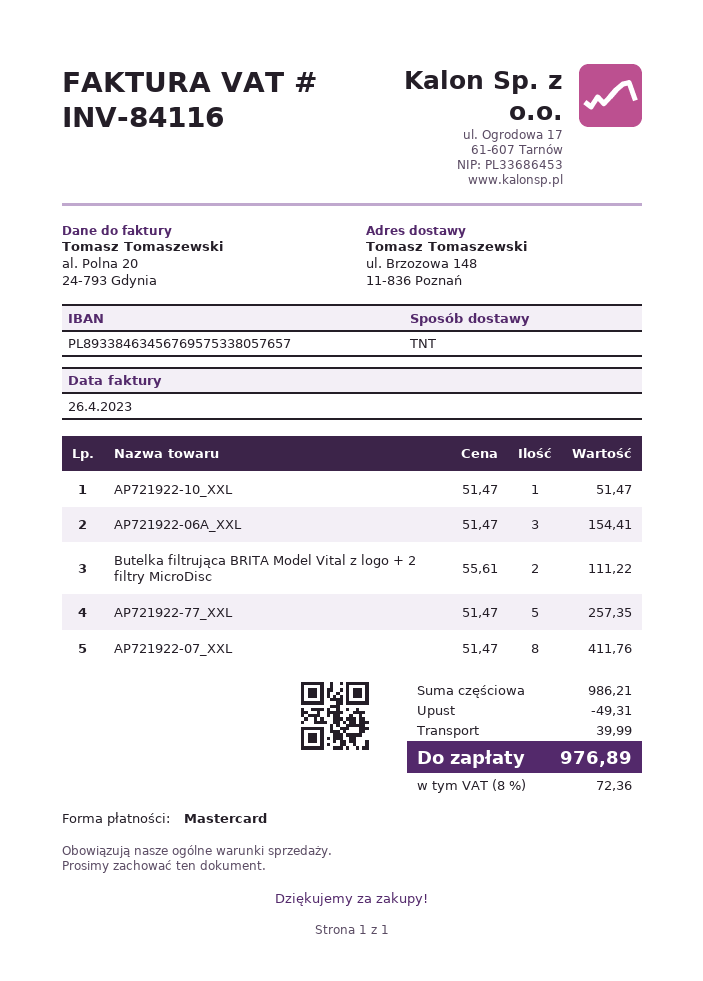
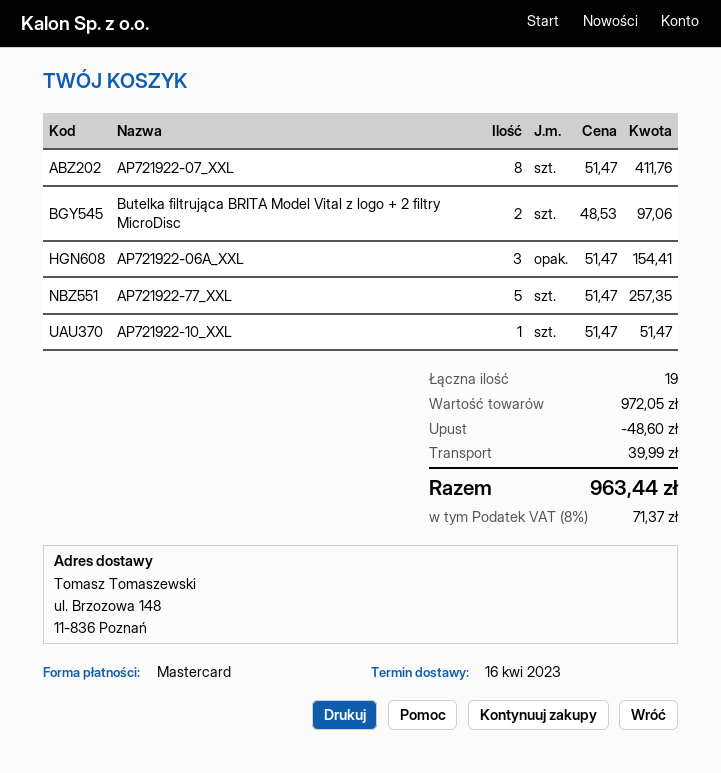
Butelka filtrująca BRITA Model Vital z logo + 2 filtry MicroDisc: 2 x 55.61 = 111.22 -> 2 x 48.53 = 97.06
subtotal: 986.21 -> 972.05
discount: 49.31 -> 48.60
tax: 8% = 72.36 -> 8% = 71.37
total: 976.89 -> 963.44

